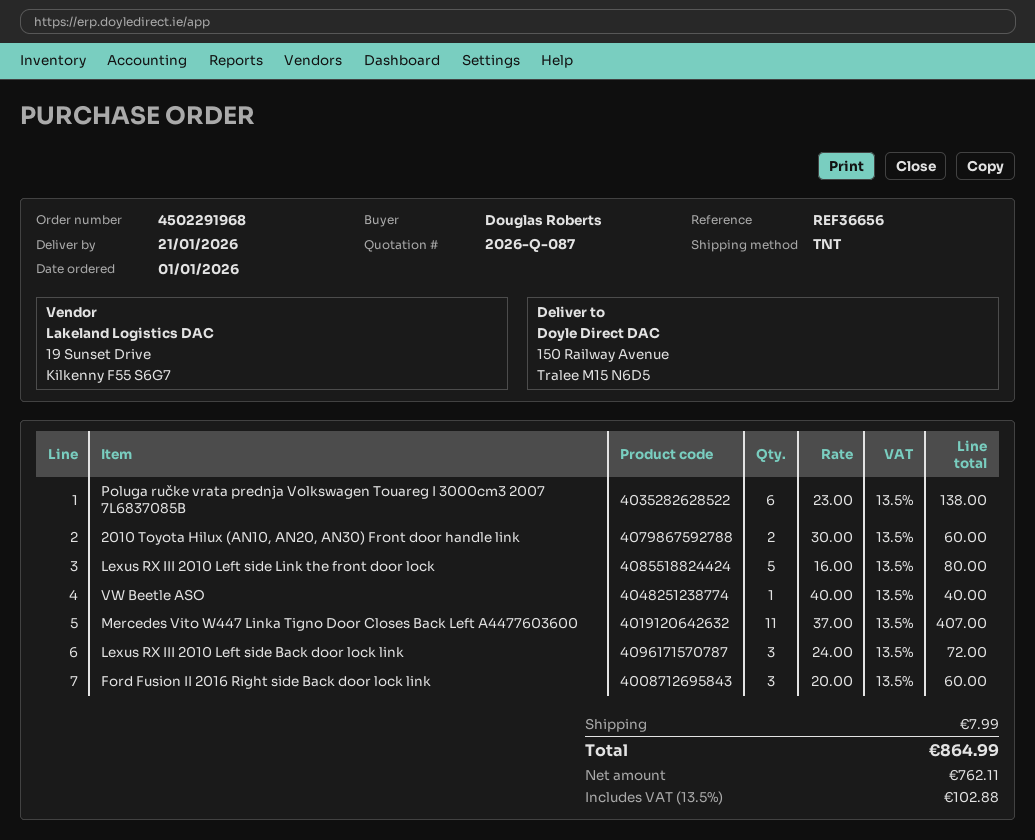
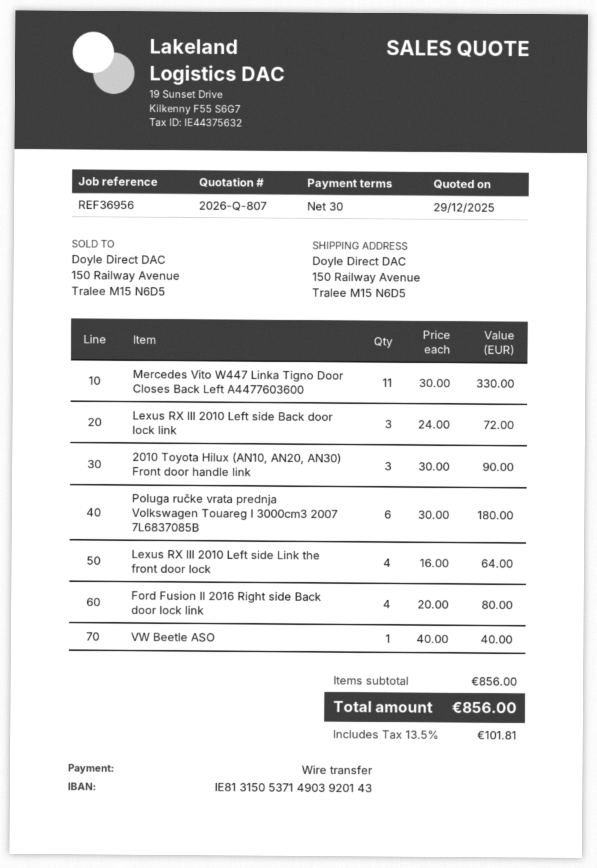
quote number: 2026-Q-087 -> 2026-Q-807
reference: REF36656 -> REF36956
Poluga ručke vrata prednja Volkswagen Touareg I 3000cm3 2007 7L6837085B: 6 x 23.00 = 138.00 -> 6 x 30.00 = 180.00
2010 Toyota Hilux (AN10, AN20, AN30) Front door handle link: 2 x 30.00 = 60.00 -> 3 x 30.00 = 90.00
Lexus RX III 2010 Left side Link the front door lock: 5 x 16.00 = 80.00 -> 4 x 16.00 = 64.00
Mercedes Vito W447 Linka Tigno Door Closes Back Left A4477603600: 11 x 37.00 = 407.00 -> 11 x 30.00 = 330.00
Ford Fusion II 2016 Right side Back door lock link: 3 x 20.00 = 60.00 -> 4 x 20.00 = 80.00
shipping: 7.99 -> none
tax: 13.5% = 102.88 -> 13.5% = 101.81
total: 864.99 -> 856.00

